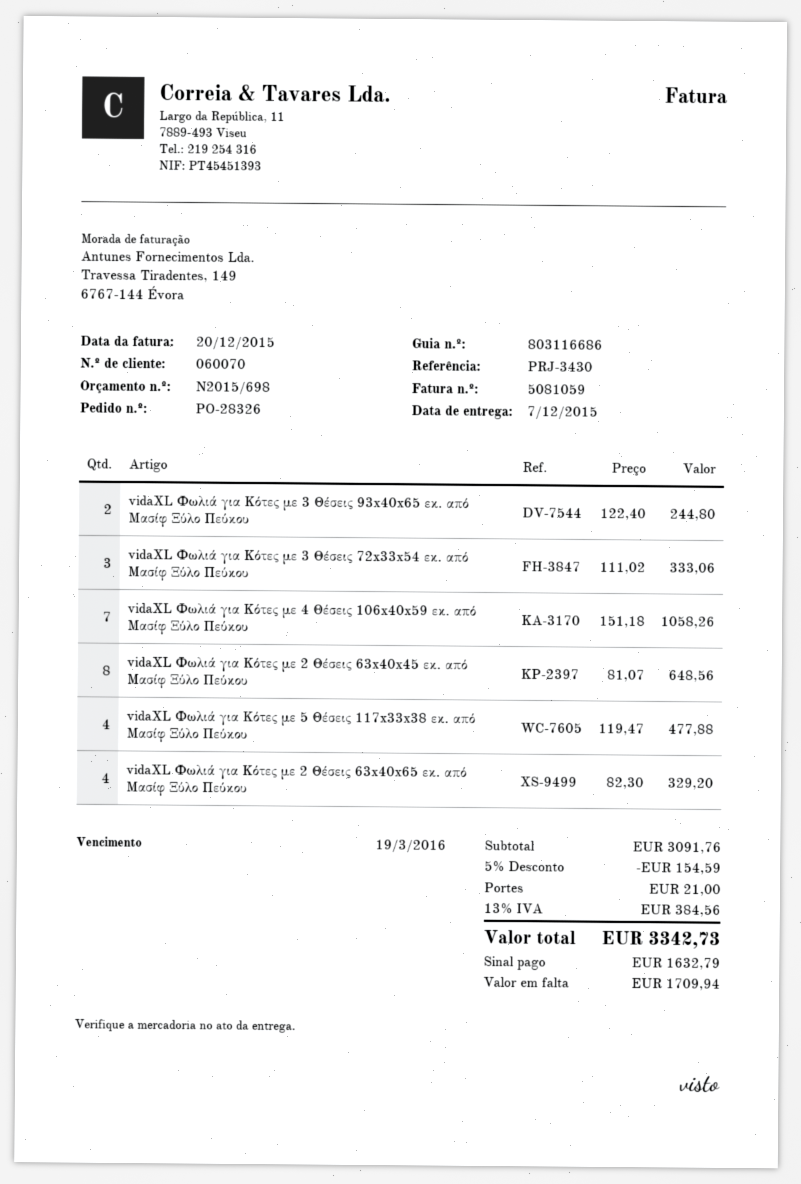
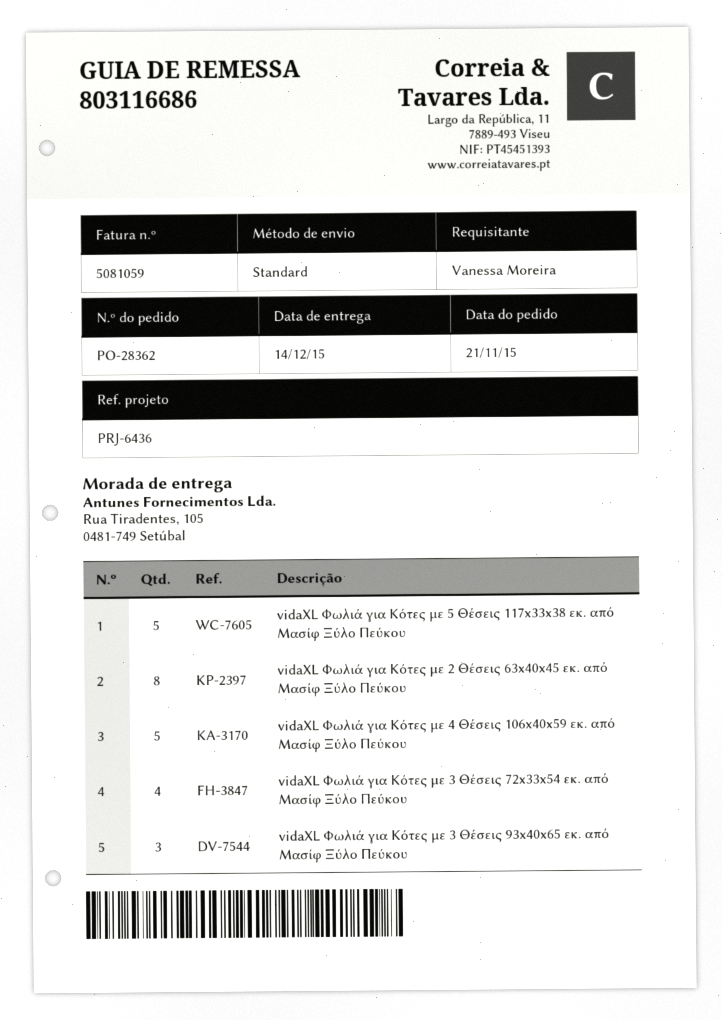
order number: PO-28326 -> PO-28362
delivery date: 2015-12-07 -> 2015-12-14
reference: PRJ-3430 -> PRJ-6436
vidaXL Φωλιά για Κότες με 3 Θέσεις 93x40x65 εκ. από Μασίφ Ξύλο Πεύκου: 2 -> 3
vidaXL Φωλιά για Κότες με 3 Θέσεις 72x33x54 εκ. από Μασίφ Ξύλο Πεύκου: 3 -> 4
vidaXL Φωλιά για Κότες με 4 Θέσεις 106x40x59 εκ. από Μασίφ Ξύλο Πεύκου: 7 -> 5
vidaXL Φωλιά για Κότες με 5 Θέσεις 117x33x38 εκ. από Μασίφ Ξύλο Πεύκου: 4 -> 5
vidaXL Φωλιά για Κότες με 2 Θέσεις 63x40x65 εκ. από Μασίφ Ξύλο Πεύκου: 4 -> none

